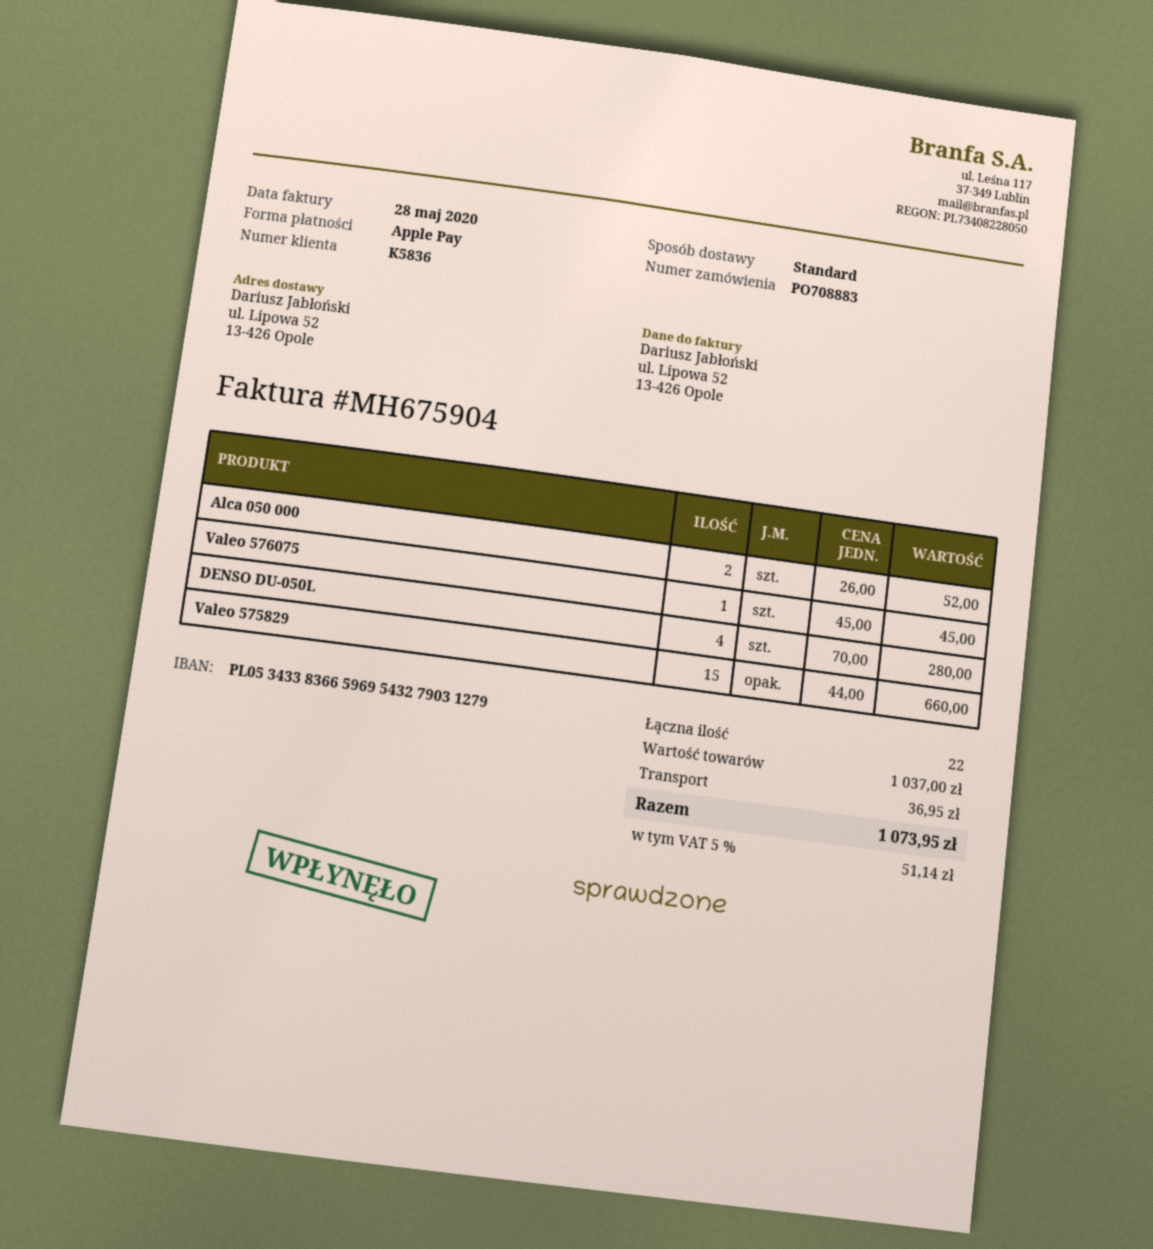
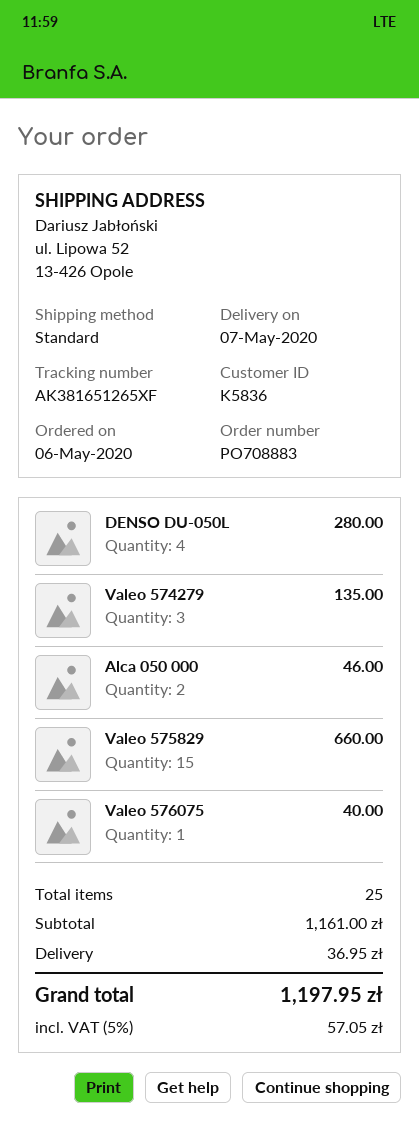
Alca 050 000: 2 for 52.00 -> 2 for 46.00
Valeo 576075: 1 for 45.00 -> 1 for 40.00
Valeo 574279: none -> 3 for 135.00
total quantity: 22 -> 25
subtotal: 1037.00 -> 1161.00
tax: 5% = 51.14 -> 5% = 57.05
total: 1073.95 -> 1197.95

